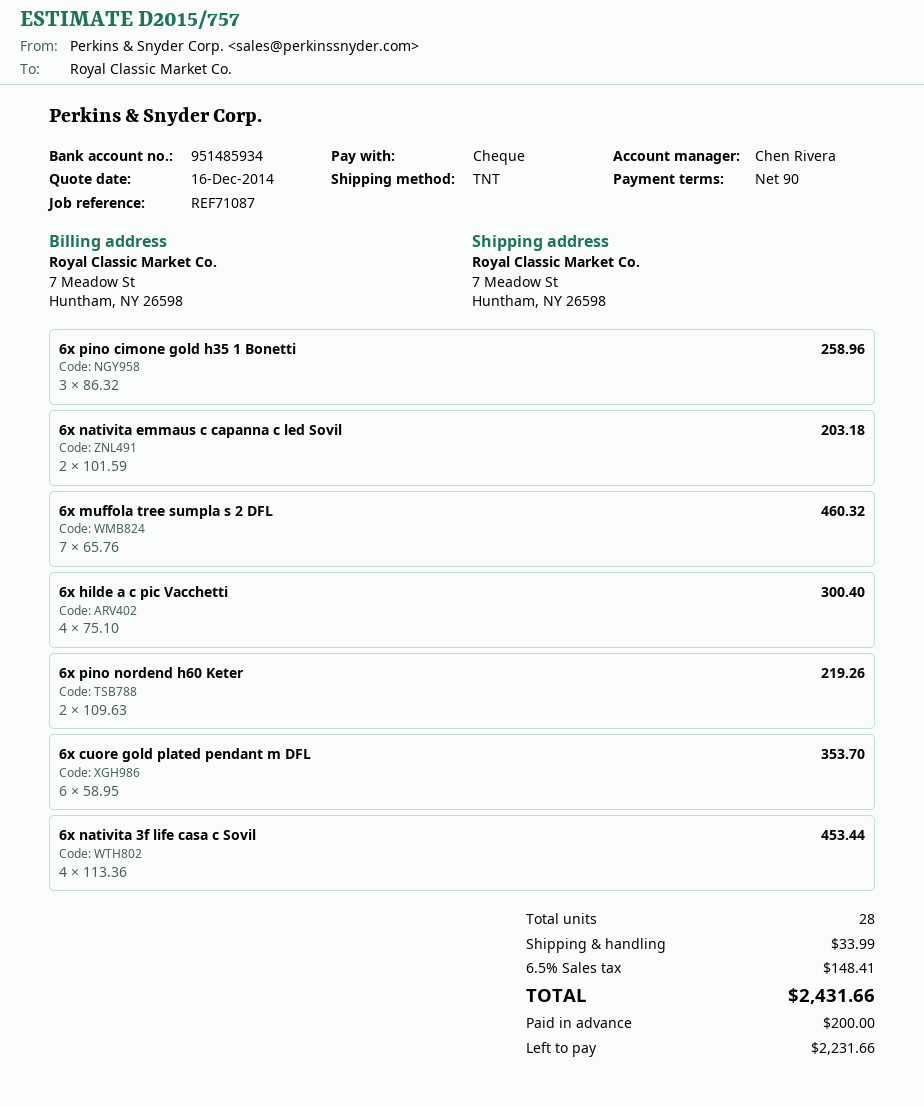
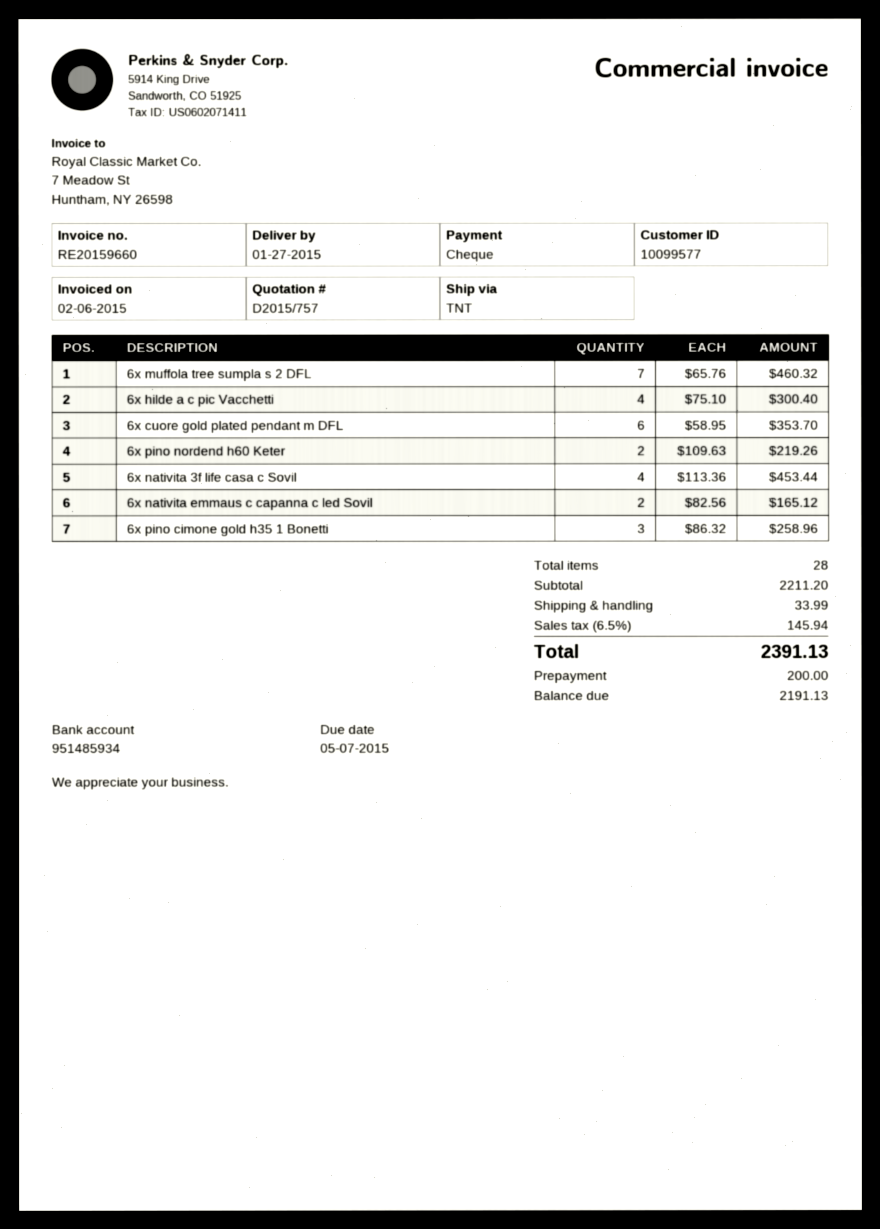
6x nativita emmaus c capanna c led Sovil: 2 x 101.59 = 203.18 -> 2 x 82.56 = 165.12
tax: 6.5% = 148.41 -> 6.5% = 145.94
total: 2431.66 -> 2391.13
balance: 2231.66 -> 2191.13

